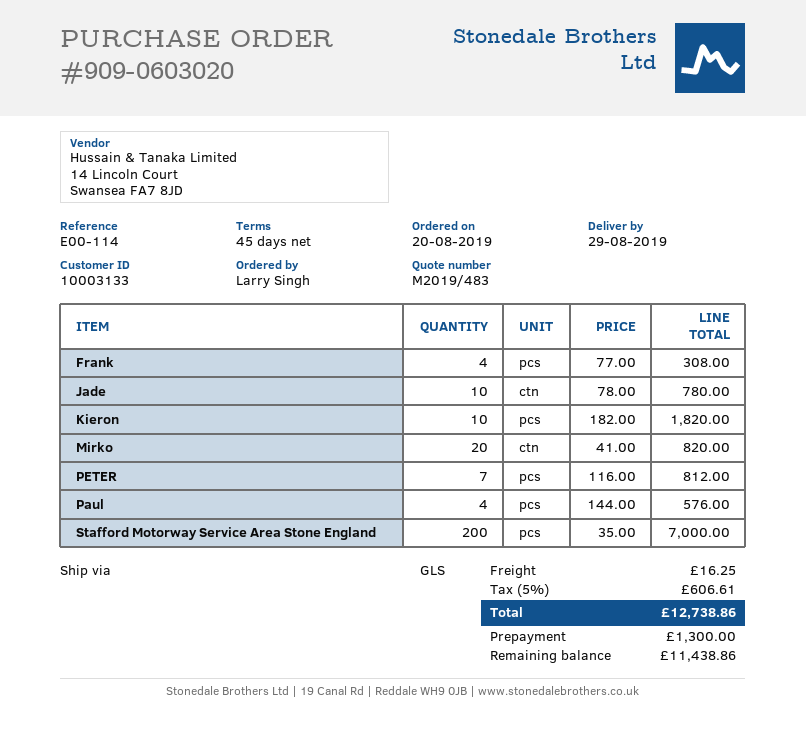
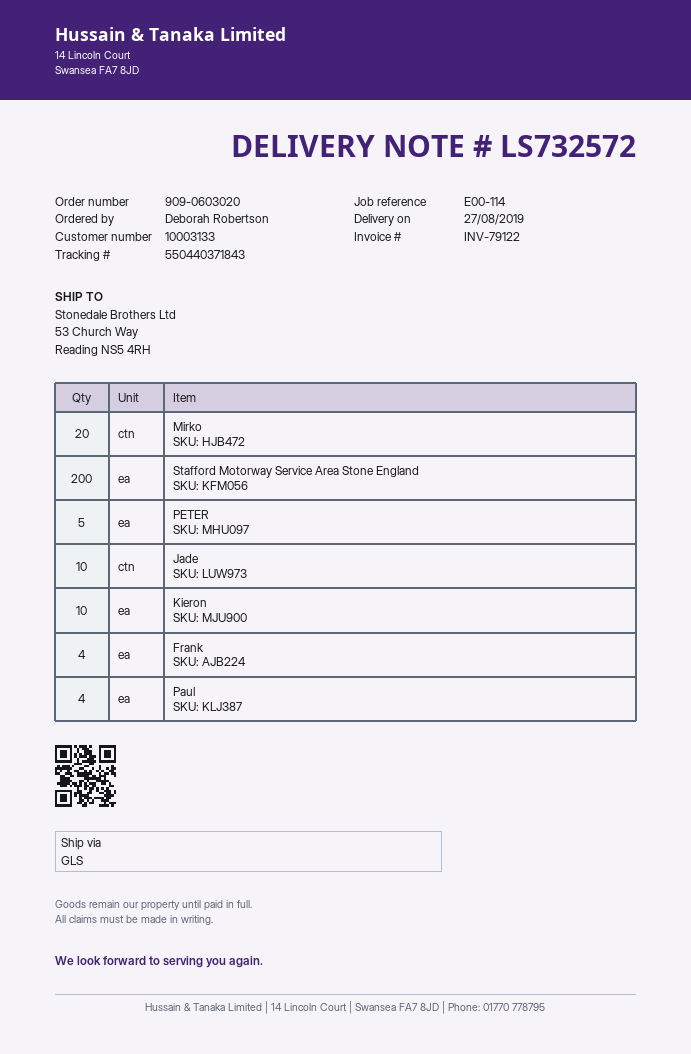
delivery date: 2019-08-29 -> 2019-08-27
ordered by: Larry Singh -> Deborah Robertson
PETER: 7 -> 5

